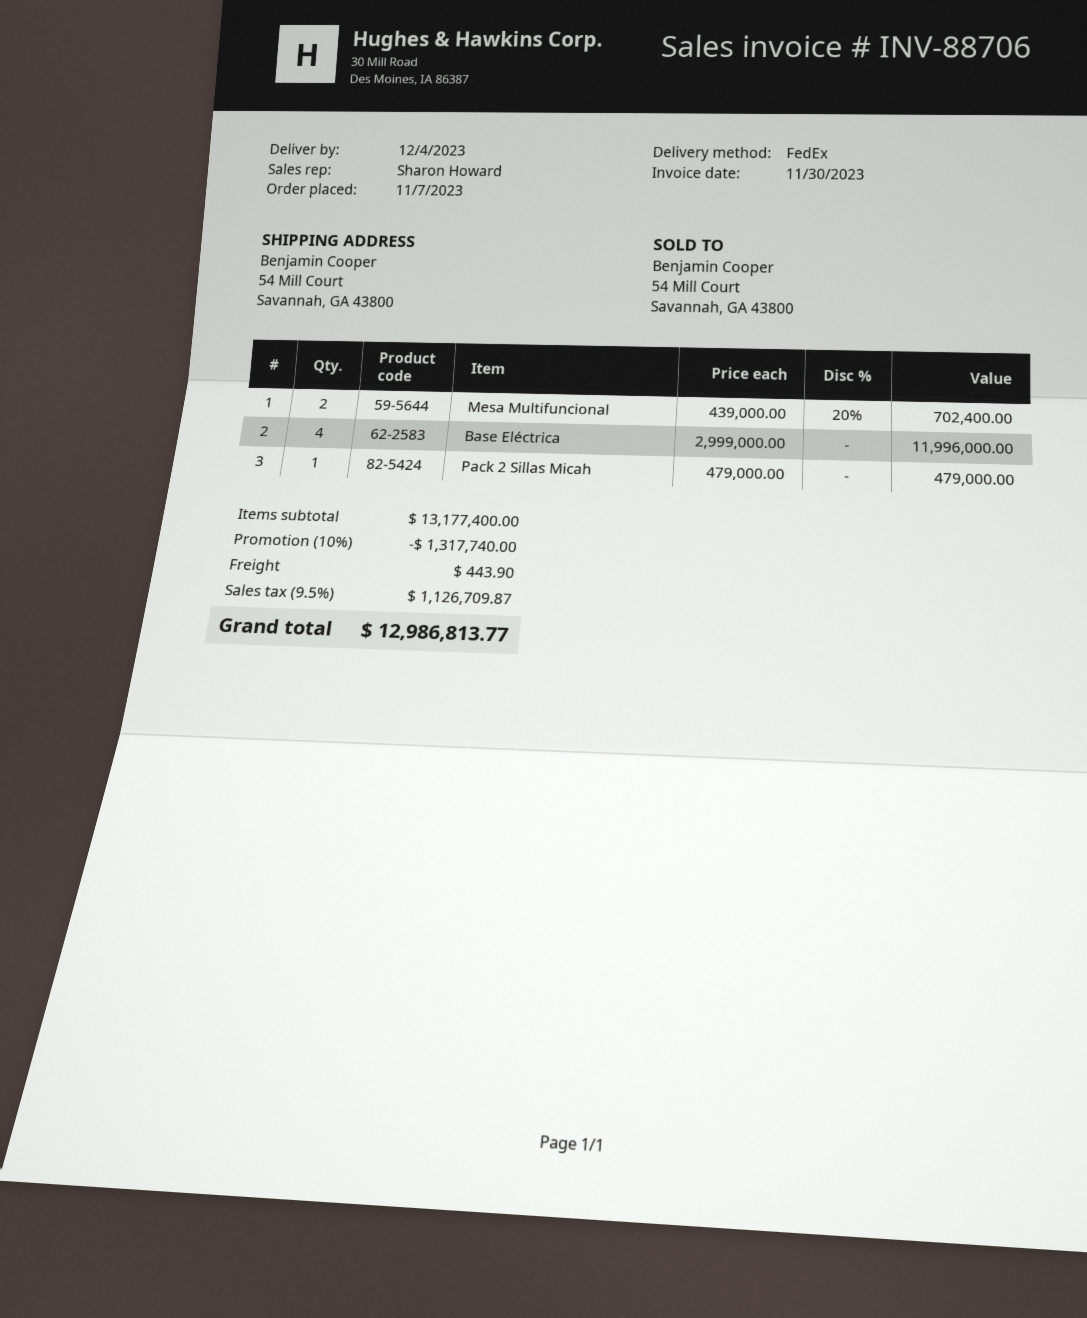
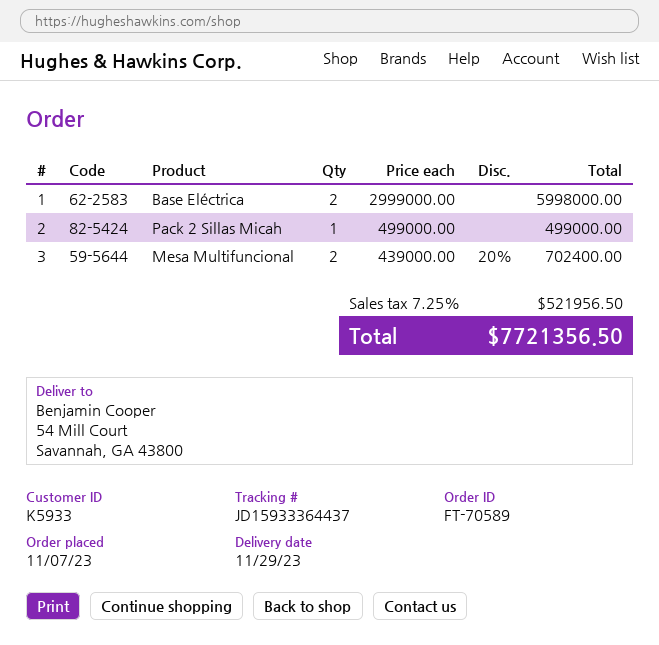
delivery date: 2023-12-04 -> 2023-11-29
Base Eléctrica: 4 x 2999000.00 = 11996000.00 -> 2 x 2999000.00 = 5998000.00
Pack 2 Sillas Micah: 1 x 479000.00 = 479000.00 -> 1 x 499000.00 = 499000.00
discount: 10% = 1317740.00 -> none
shipping: 443.90 -> none
tax: 9.5% = 1126709.87 -> 7.25% = 521956.50
total: 12986813.77 -> 7721356.50

